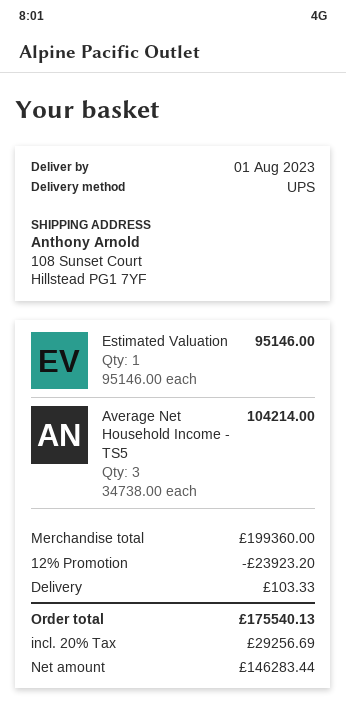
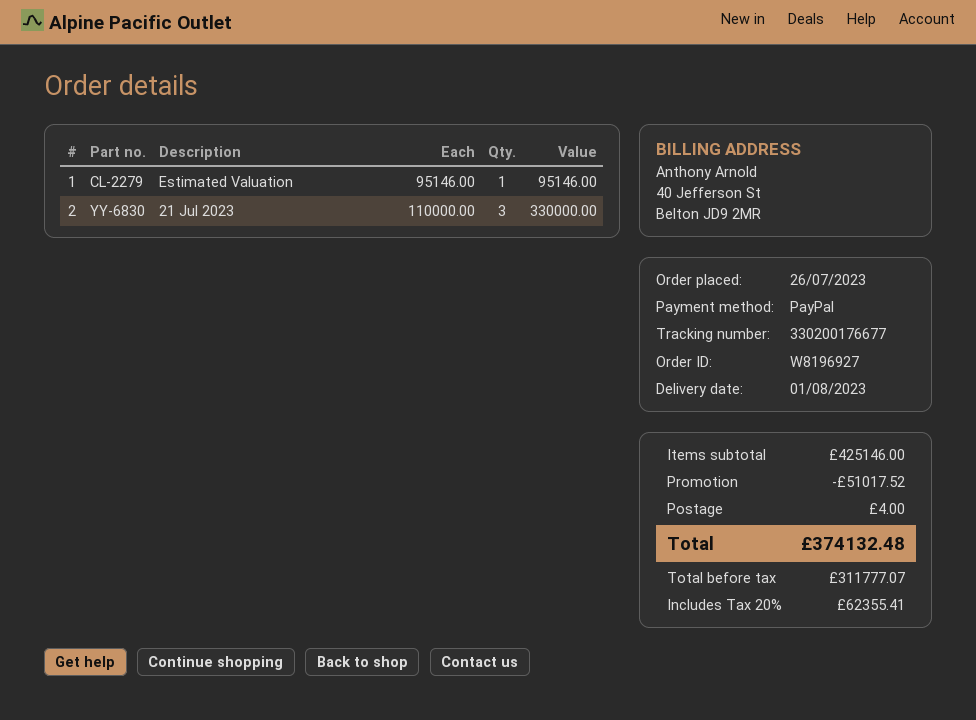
Average Net Household Income - TS5: 3 x 34738.00 = 104214.00 -> none
21 Jul 2023: none -> 3 x 110000.00 = 330000.00
subtotal: 199360.00 -> 425146.00
discount: 23923.20 -> 51017.52
shipping: 103.33 -> 4.00
net: 146283.44 -> 311777.07
tax: 20% = 29256.69 -> 20% = 62355.41
total: 175540.13 -> 374132.48

